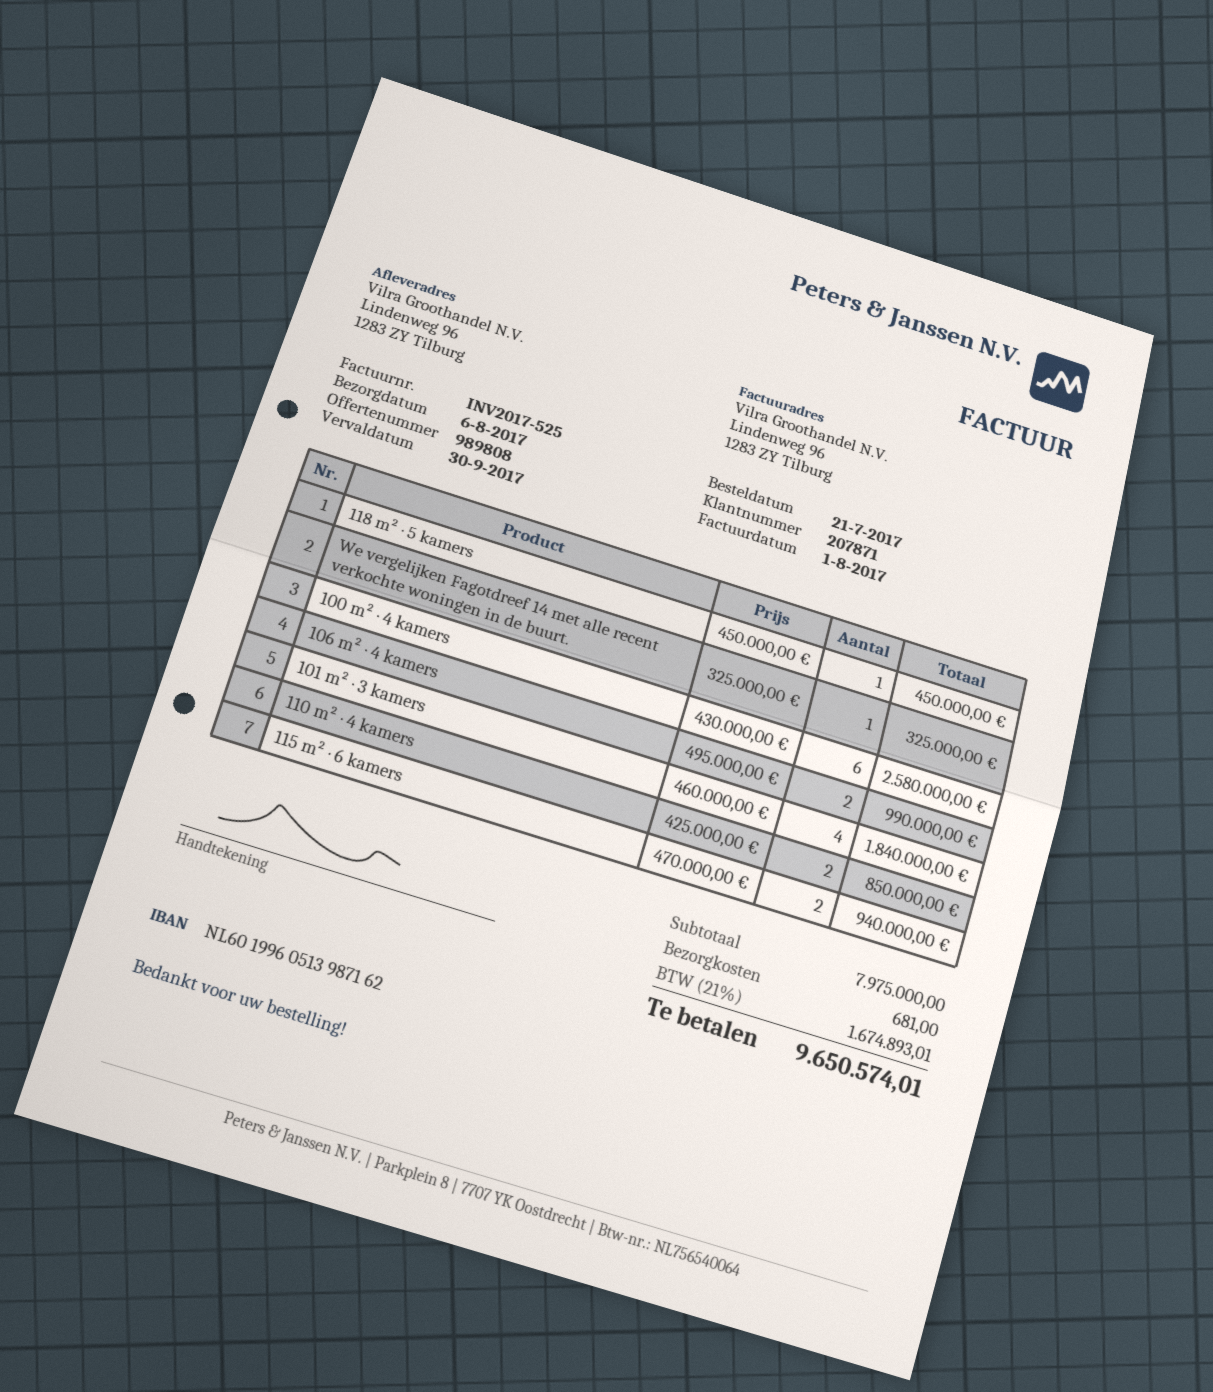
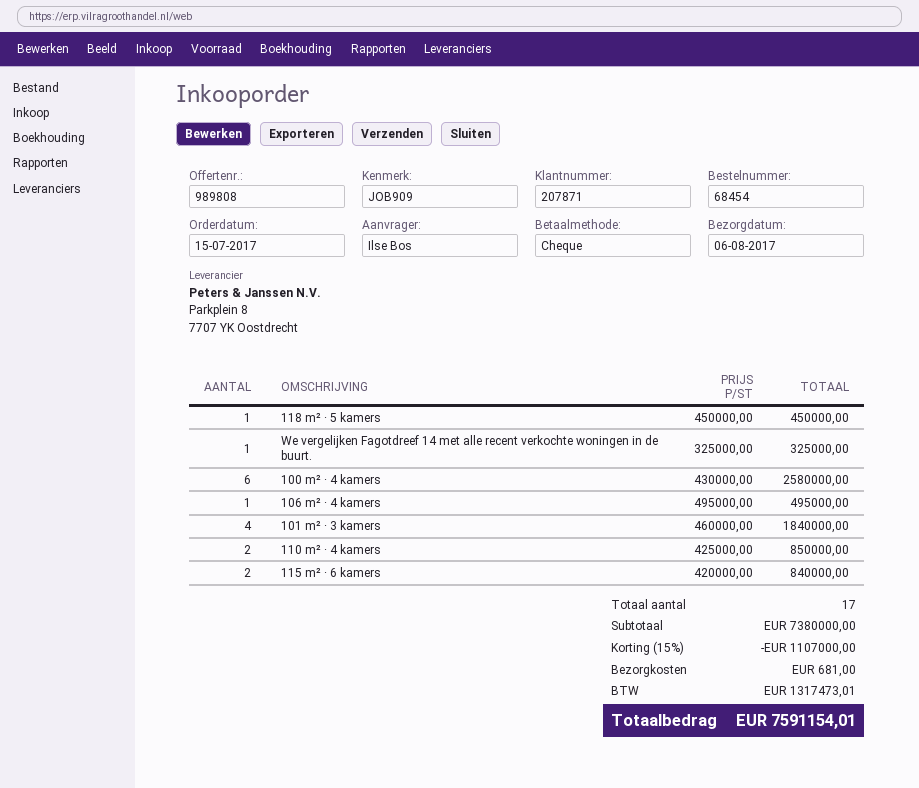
order date: 2017-07-21 -> 2017-07-15
106 m² · 4 kamers: 2 x 495000.00 = 990000.00 -> 1 x 495000.00 = 495000.00
115 m² · 6 kamers: 2 x 470000.00 = 940000.00 -> 2 x 420000.00 = 840000.00
subtotal: 7975000.00 -> 7380000.00
discount: none -> 15% = 1107000.00
tax: 1674893.01 -> 1317473.01
total: 9650574.01 -> 7591154.01

